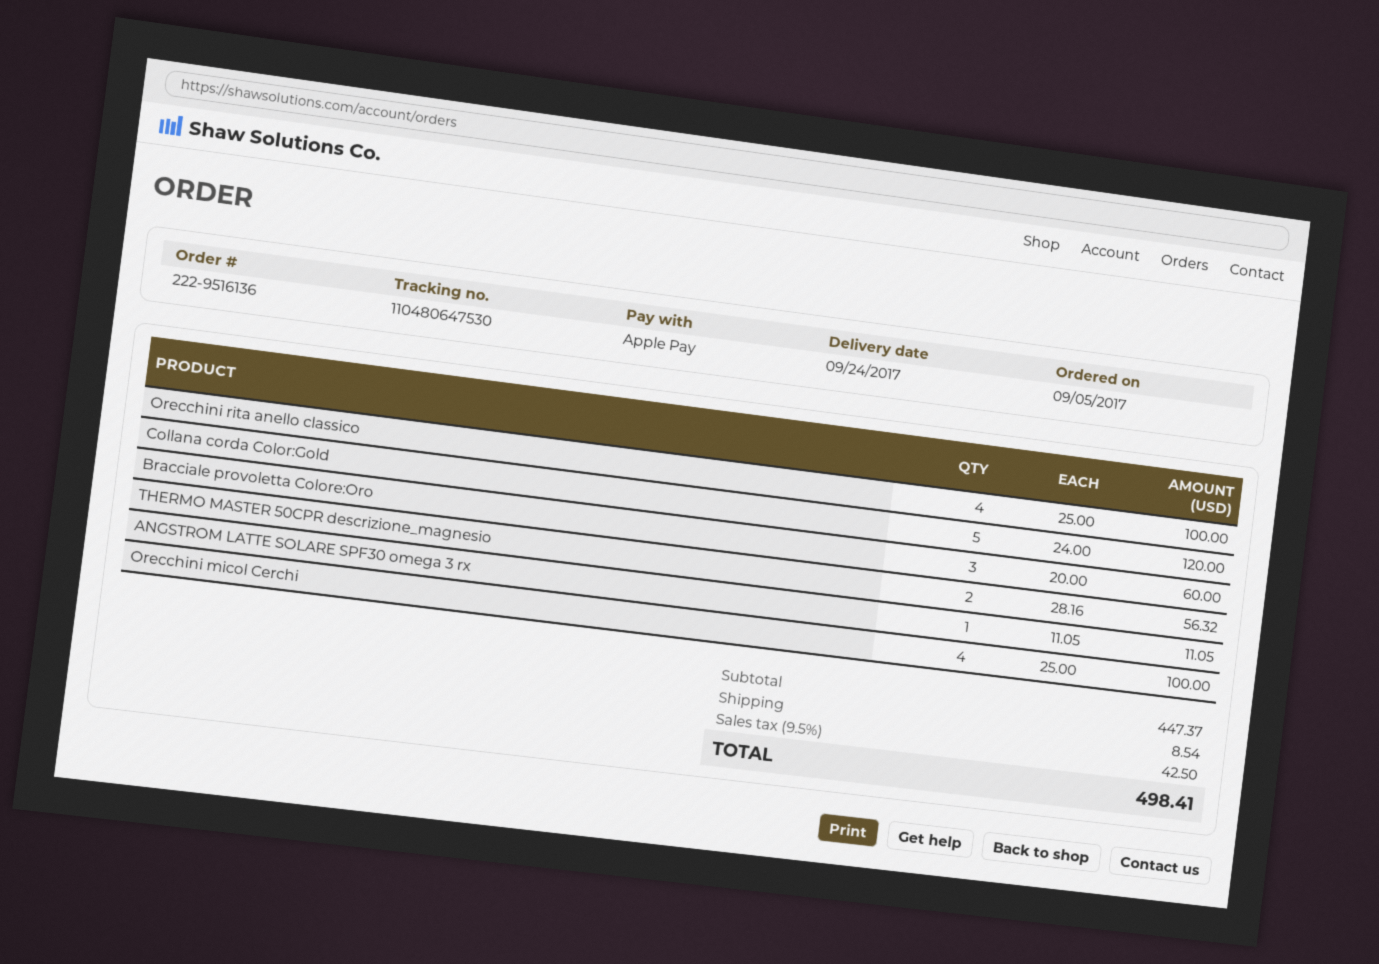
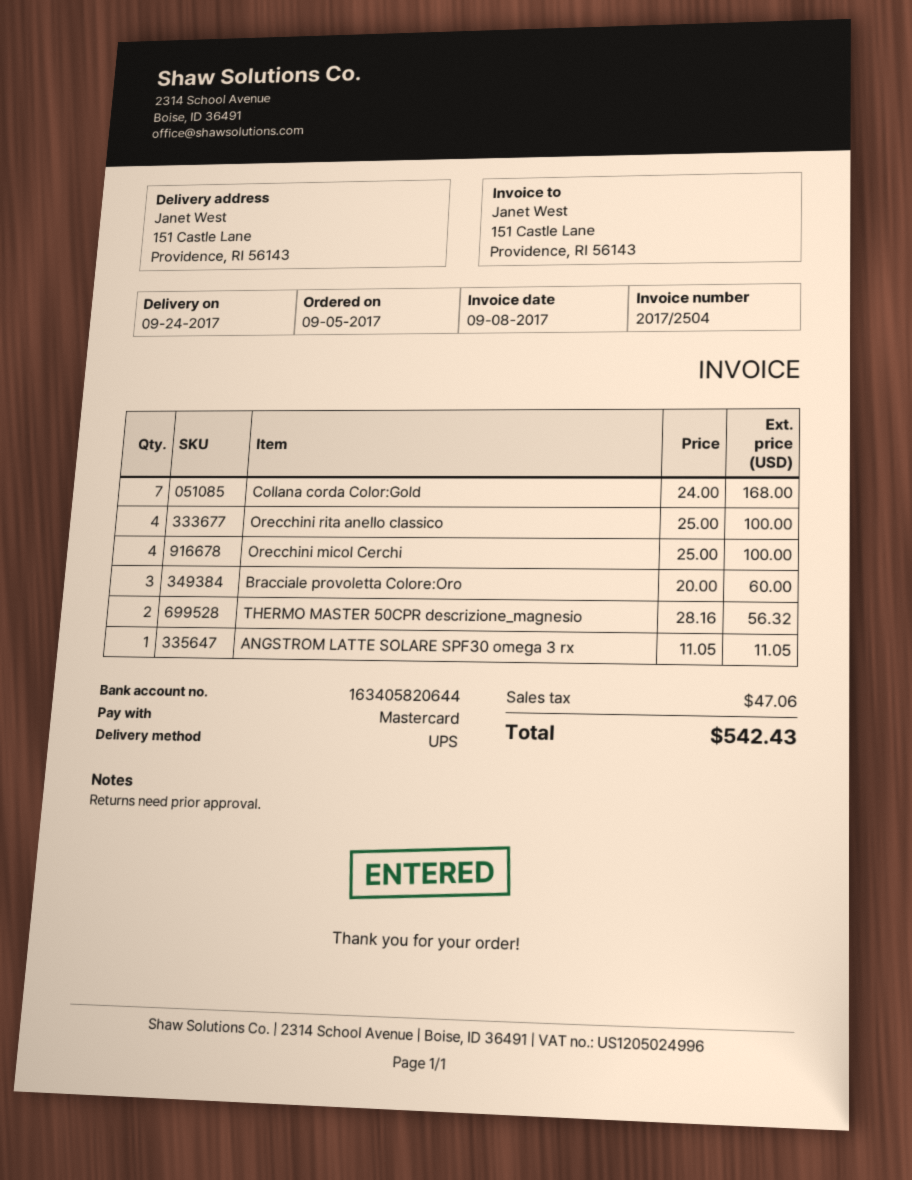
payment method: Apple Pay -> Mastercard
Collana corda Color:Gold: 5 x 24.00 = 120.00 -> 7 x 24.00 = 168.00
shipping: 8.54 -> none
tax: 42.50 -> 47.06
total: 498.41 -> 542.43

